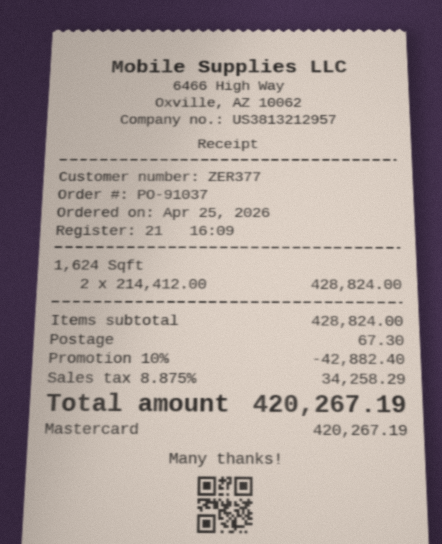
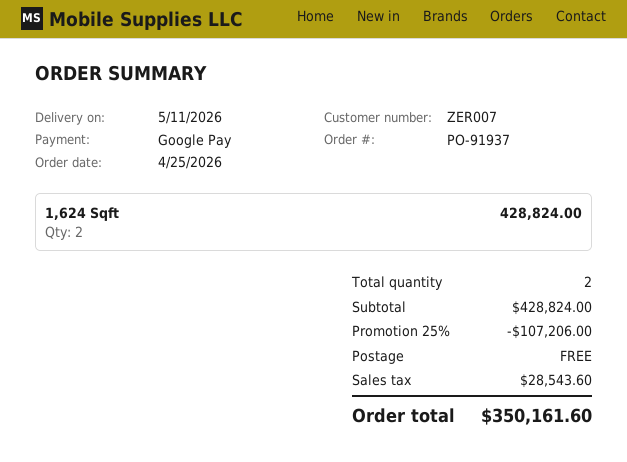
order number: PO-91037 -> PO-91937
customer number: ZER377 -> ZER007
payment method: Mastercard -> Google Pay
discount: 10% = 42882.40 -> 25% = 107206.00
shipping: 67.30 -> 0.00
tax: 34258.29 -> 28543.60
total: 420267.19 -> 350161.60

